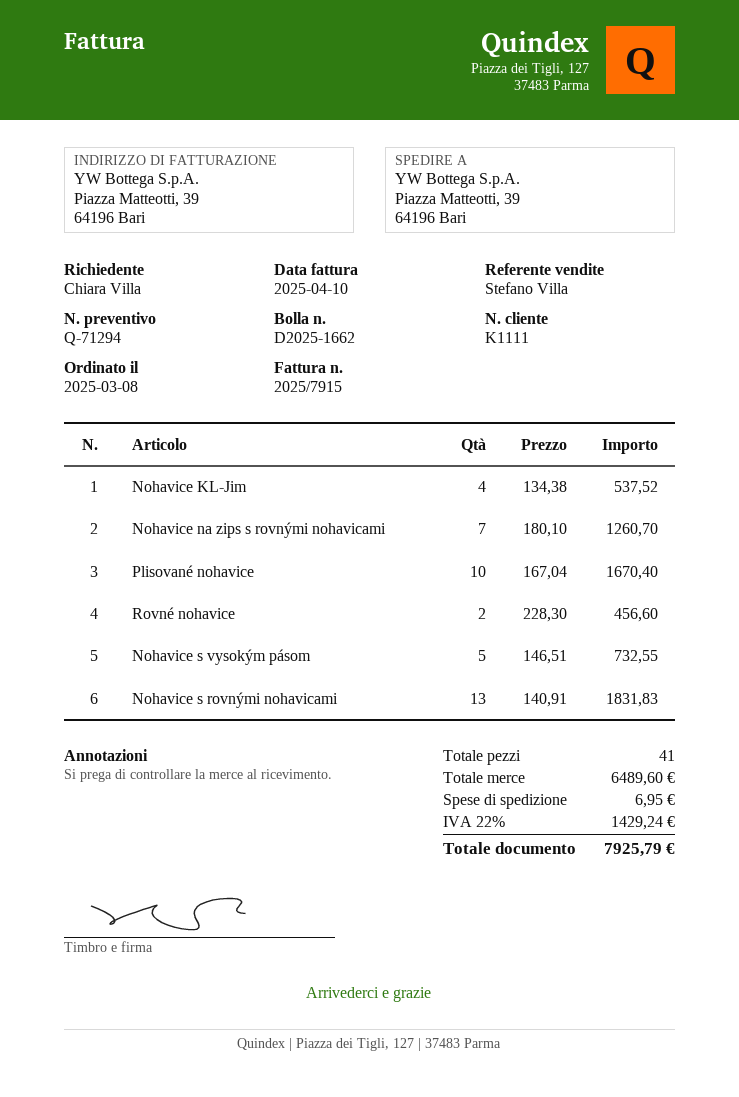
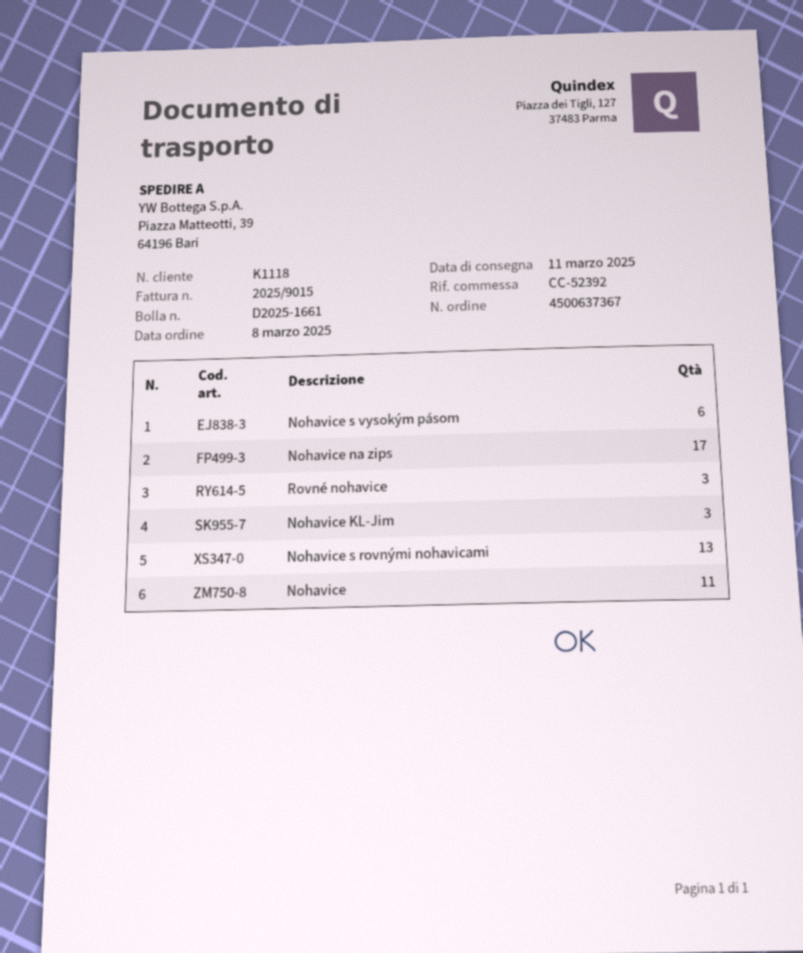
delivery note number: D2025-1662 -> D2025-1661
invoice number: 2025/7915 -> 2025/9015
customer number: K1111 -> K1118
Nohavice KL-Jim: 4 -> 3
Nohavice na zips s rovnými nohavicami: 7 -> none
Plisované nohavice: 10 -> none
Rovné nohavice: 2 -> 3
Nohavice s vysokým pásom: 5 -> 6
Nohavice na zips: none -> 17
Nohavice: none -> 11

